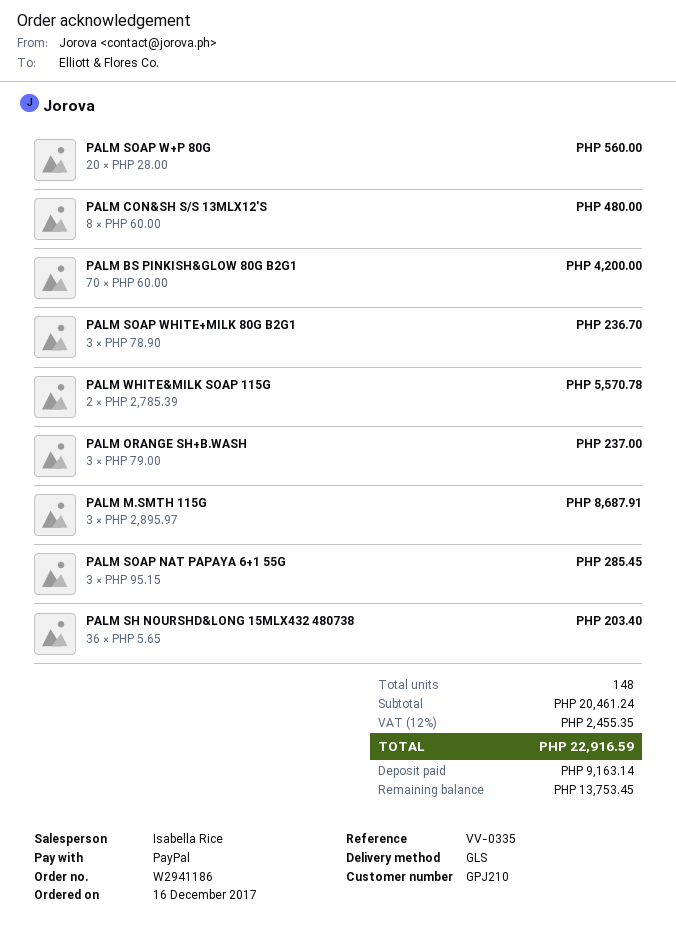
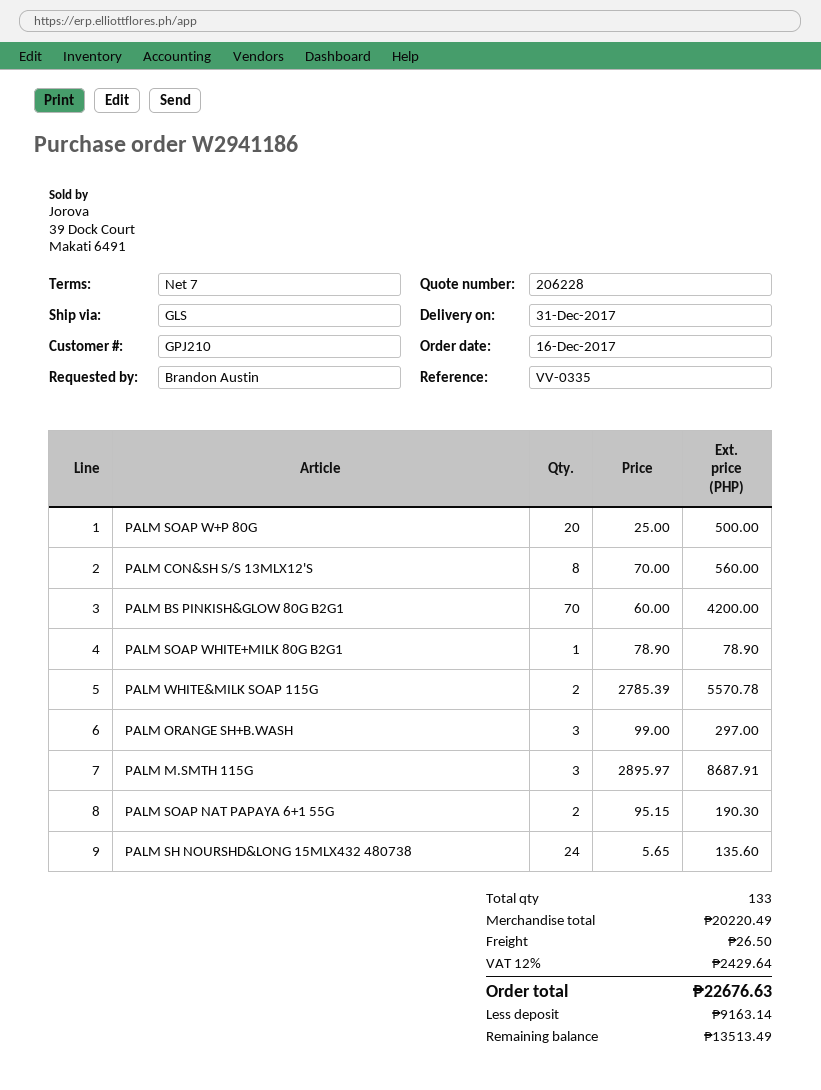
PALM SOAP W+P 80G: 20 x 28.00 = 560.00 -> 20 x 25.00 = 500.00
PALM CON&SH S/S 13MLX12'S: 8 x 60.00 = 480.00 -> 8 x 70.00 = 560.00
PALM SOAP WHITE+MILK 80G B2G1: 3 x 78.90 = 236.70 -> 1 x 78.90 = 78.90
PALM ORANGE SH+B.WASH: 3 x 79.00 = 237.00 -> 3 x 99.00 = 297.00
PALM SOAP NAT PAPAYA 6+1 55G: 3 x 95.15 = 285.45 -> 2 x 95.15 = 190.30
PALM SH NOURSHD&LONG 15MLX432 480738: 36 x 5.65 = 203.40 -> 24 x 5.65 = 135.60
total quantity: 148 -> 133
subtotal: 20461.24 -> 20220.49
shipping: none -> 26.50
tax: 12% = 2455.35 -> 12% = 2429.64
total: 22916.59 -> 22676.63
balance: 13753.45 -> 13513.49

